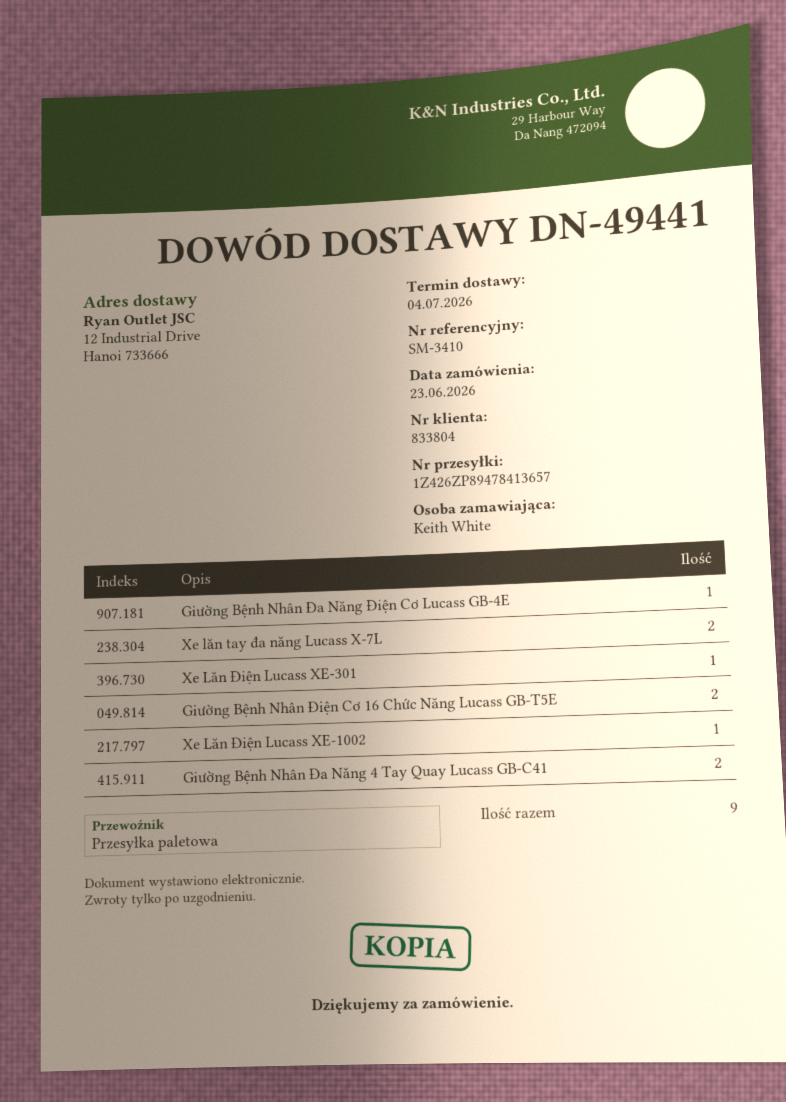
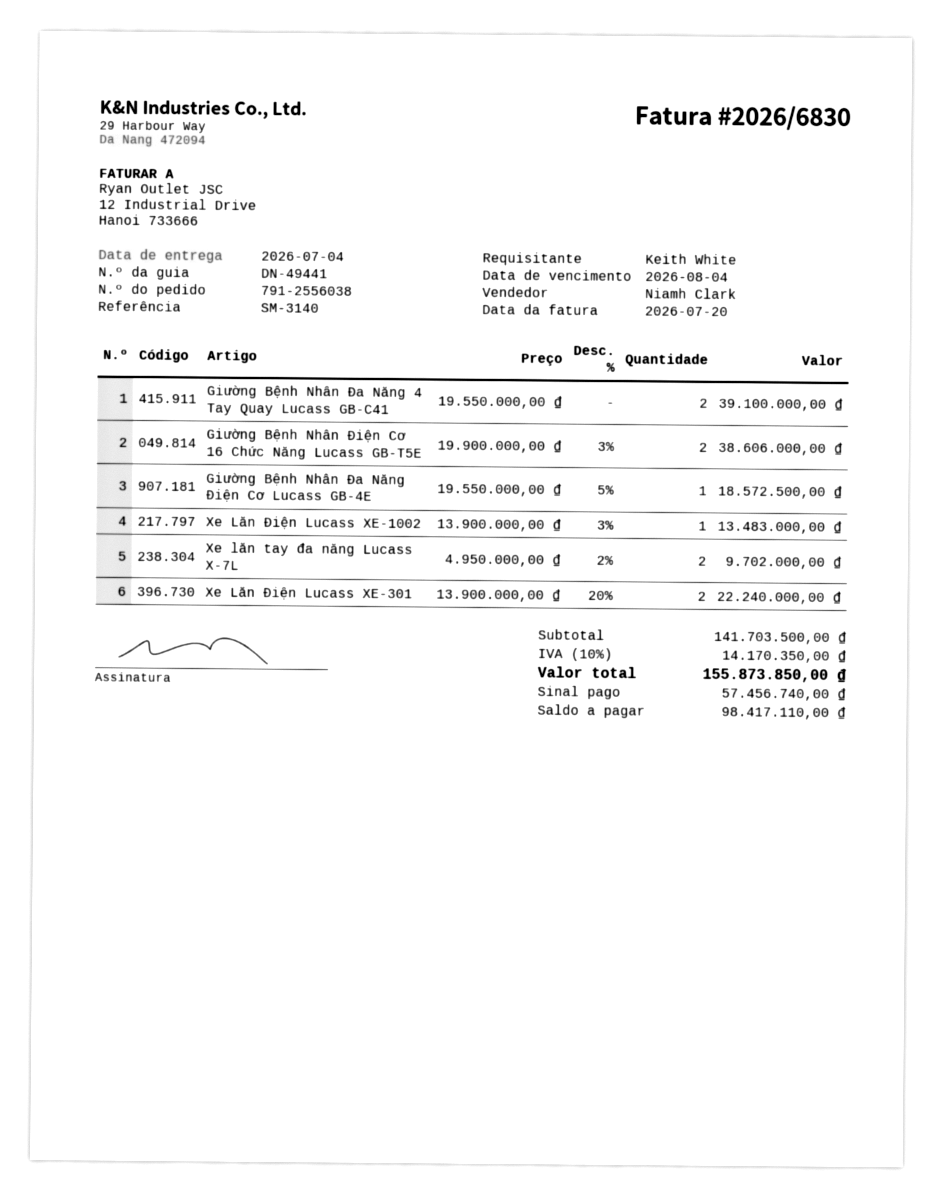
reference: SM-3410 -> SM-3140
Xe Lăn Điện Lucass XE-301: 1 -> 2

